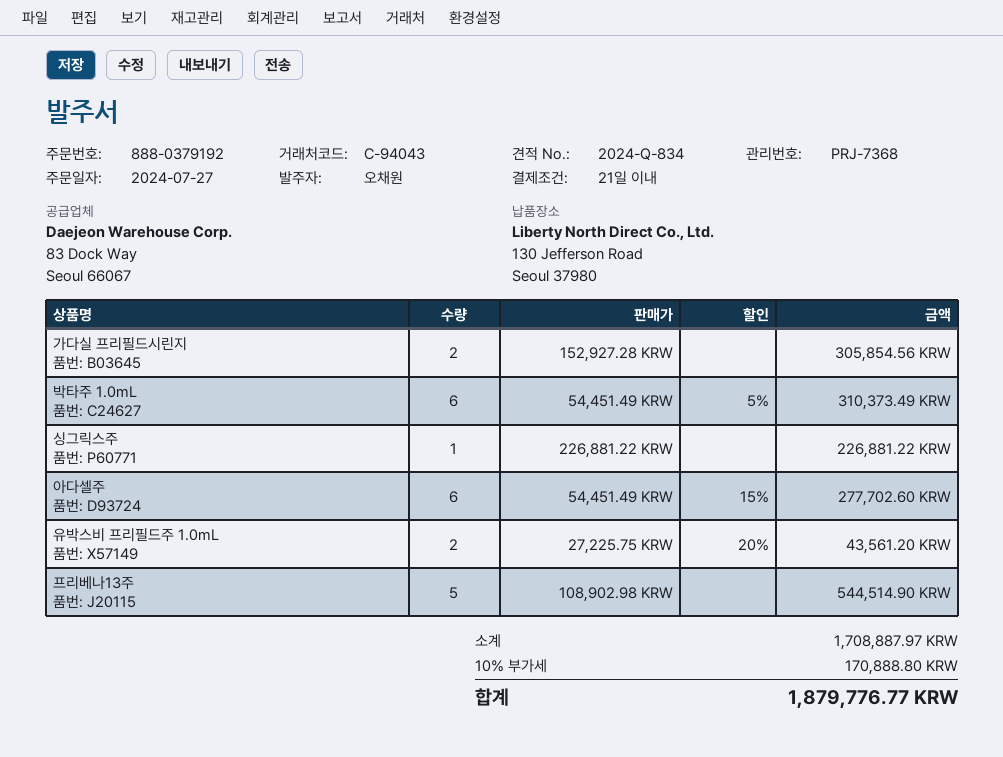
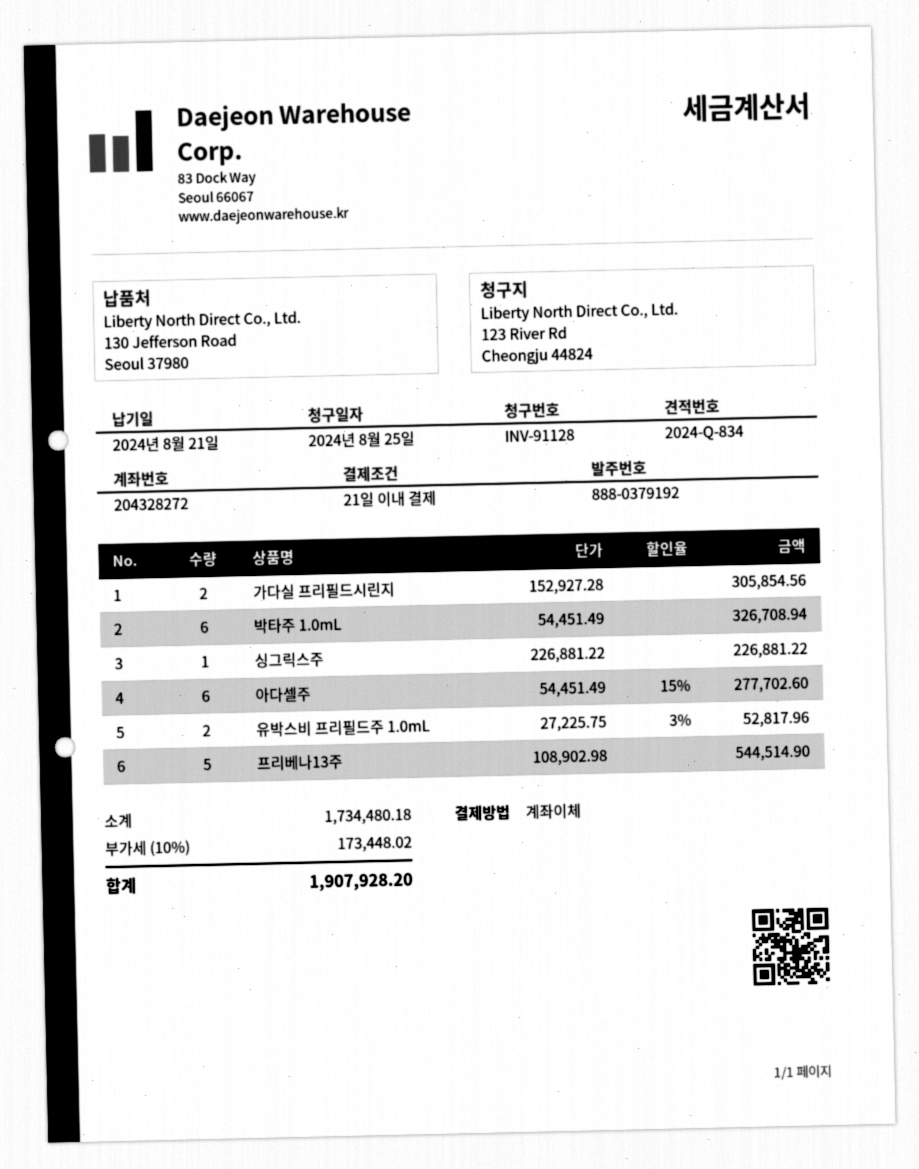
박타주 1.0mL: 6 x 54451.49 - 5% = 310373.49 -> 6 x 54451.49 = 326708.94
유박스비 프리필드주 1.0mL: 2 x 27225.75 - 20% = 43561.20 -> 2 x 27225.75 - 3% = 52817.96
subtotal: 1708887.97 -> 1734480.18
tax: 10% = 170888.80 -> 10% = 173448.02
total: 1879776.77 -> 1907928.20

